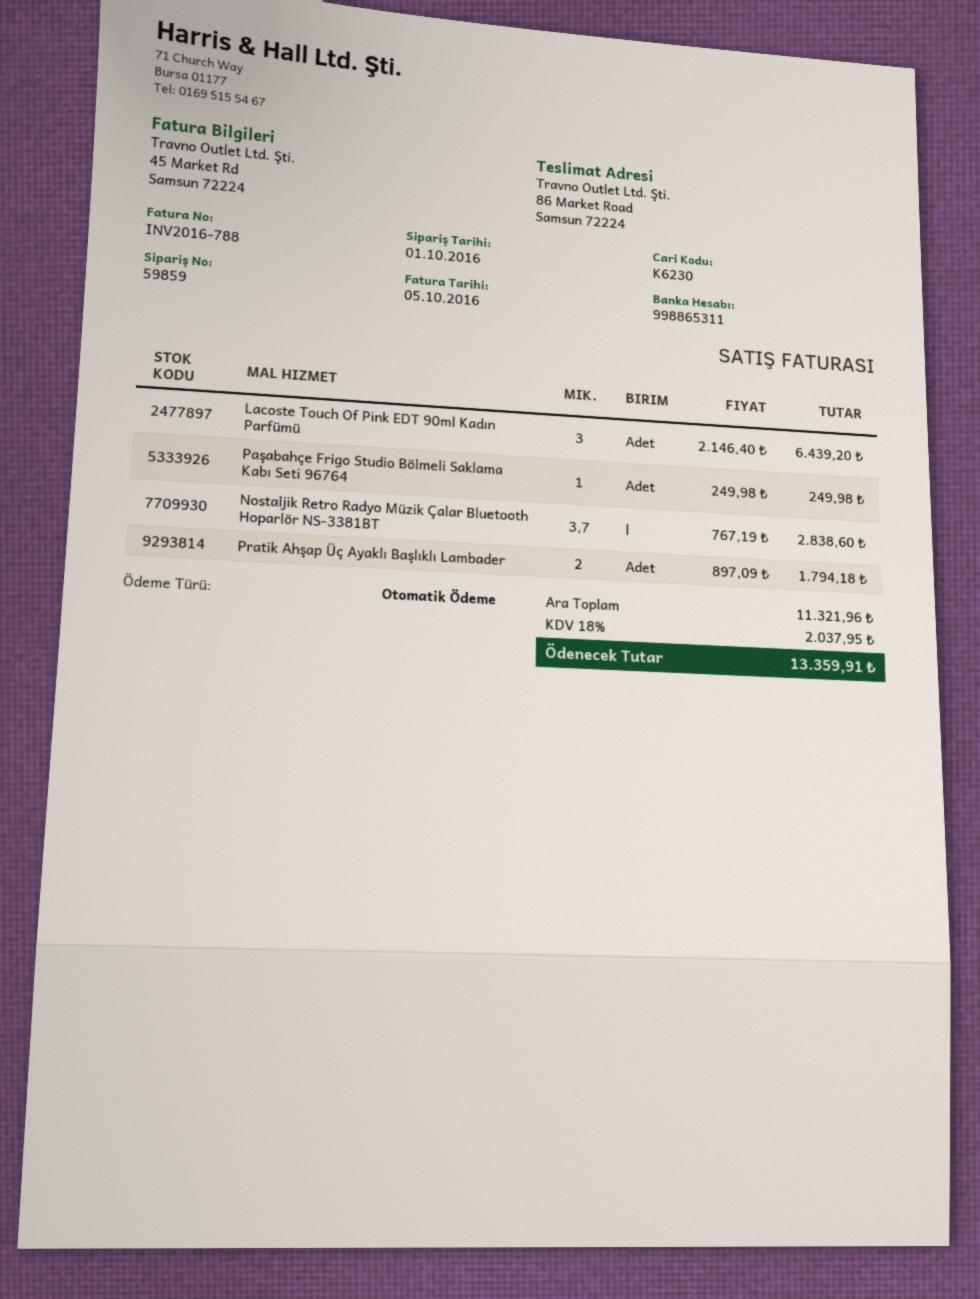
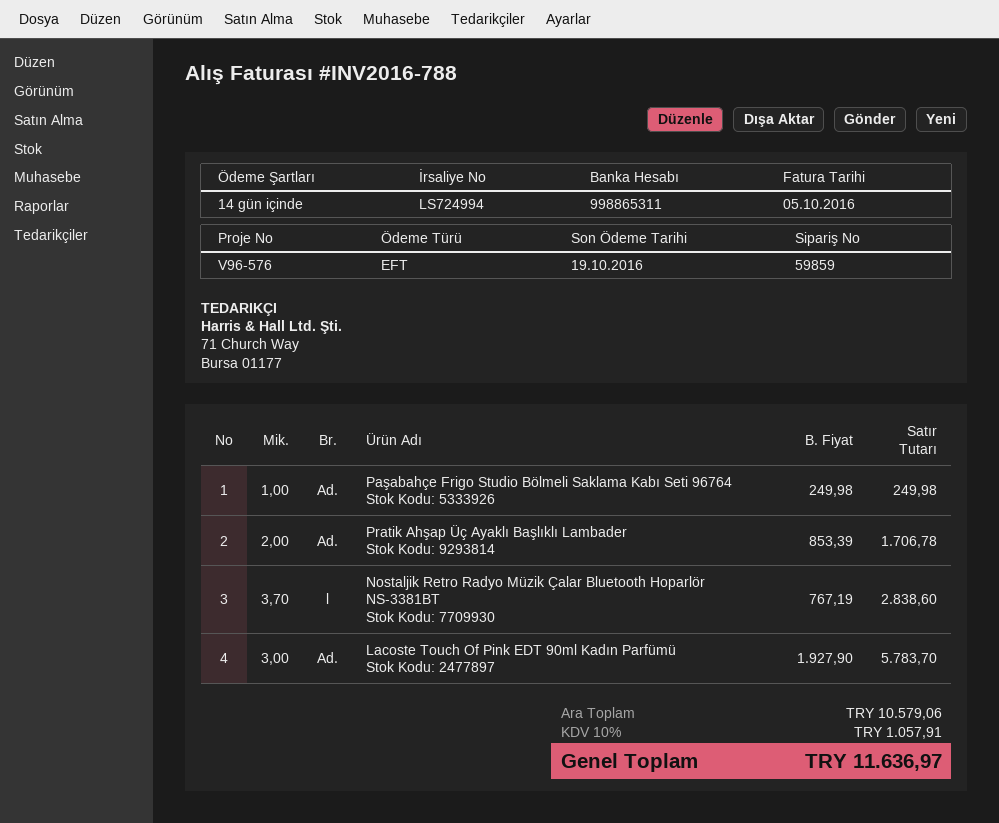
payment method: direct debit -> bank transfer
Lacoste Touch Of Pink EDT 90ml Kadın Parfümü: 3 x 2146.40 = 6439.20 -> 3 x 1927.90 = 5783.70
Pratik Ahşap Üç Ayaklı Başlıklı Lambader: 2 x 897.09 = 1794.18 -> 2 x 853.39 = 1706.78
subtotal: 11321.96 -> 10579.06
tax: 18% = 2037.95 -> 10% = 1057.91
total: 13359.91 -> 11636.97

